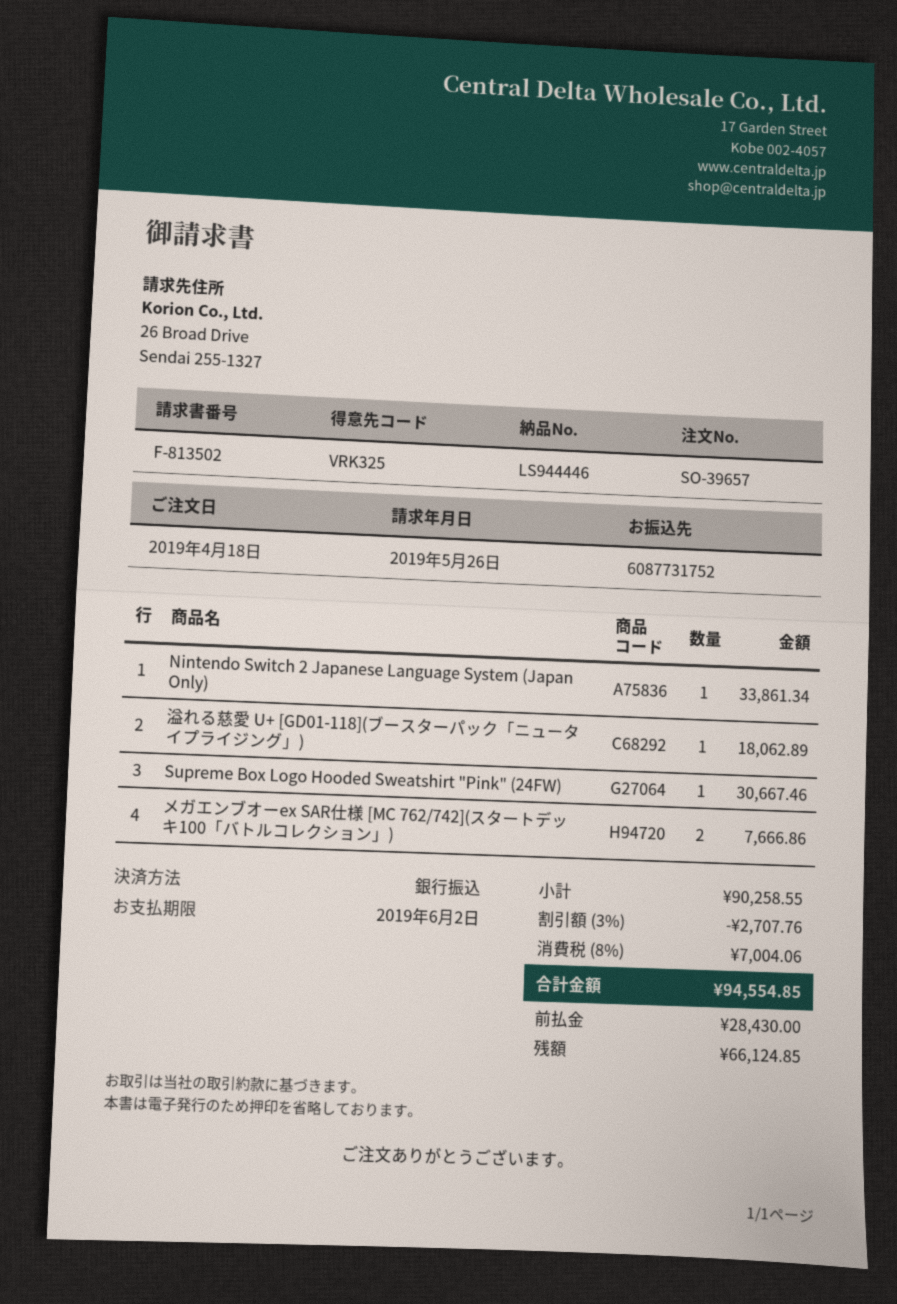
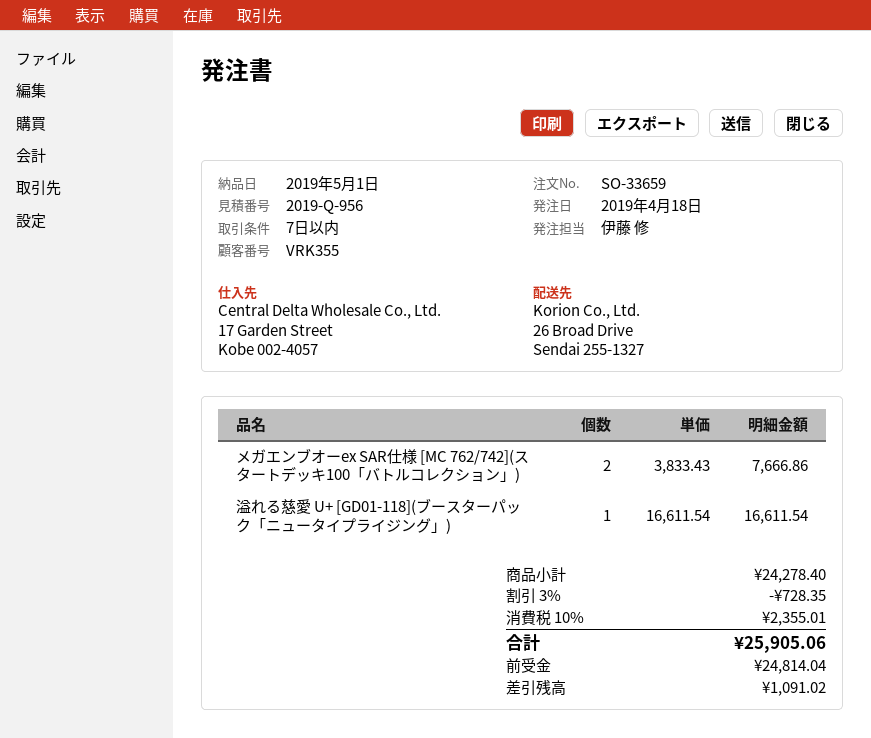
order number: SO-39657 -> SO-33659
customer number: VRK325 -> VRK355
Nintendo Switch 2 Japanese Language System (Japan Only): 1 for 33861.34 -> none
溢れる慈愛 U+ [GD01-118](ブースターパック「ニュータイプライジング」): 1 for 18062.89 -> 1 for 16611.54
Supreme Box Logo Hooded Sweatshirt "Pink" (24FW): 1 for 30667.46 -> none
subtotal: 90258.55 -> 24278.40
discount: 3% = 2707.76 -> 3% = 728.35
tax: 8% = 7004.06 -> 10% = 2355.01
total: 94554.85 -> 25905.06
deposit: 28430.00 -> 24814.04
balance: 66124.85 -> 1091.02

